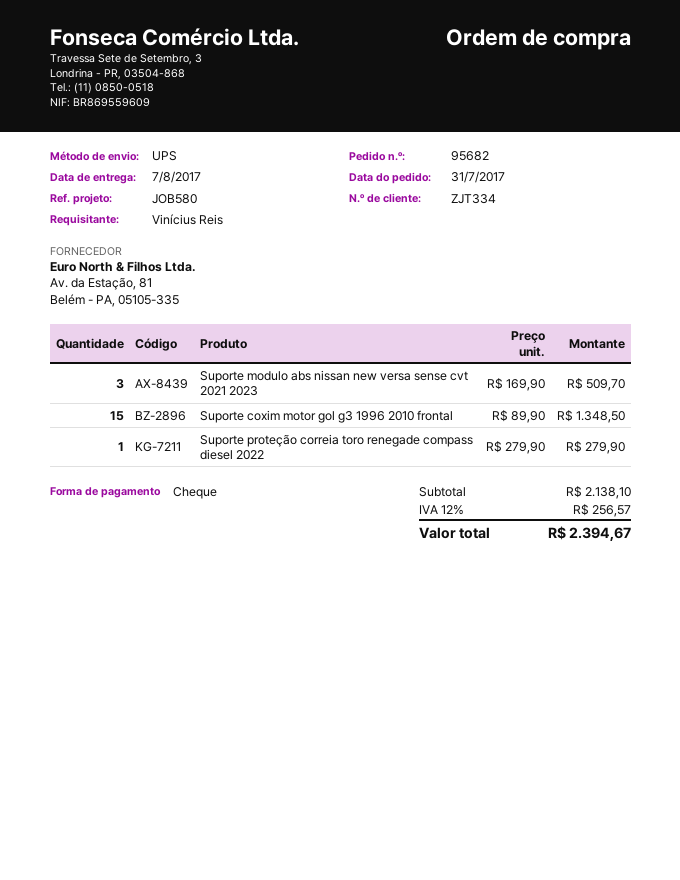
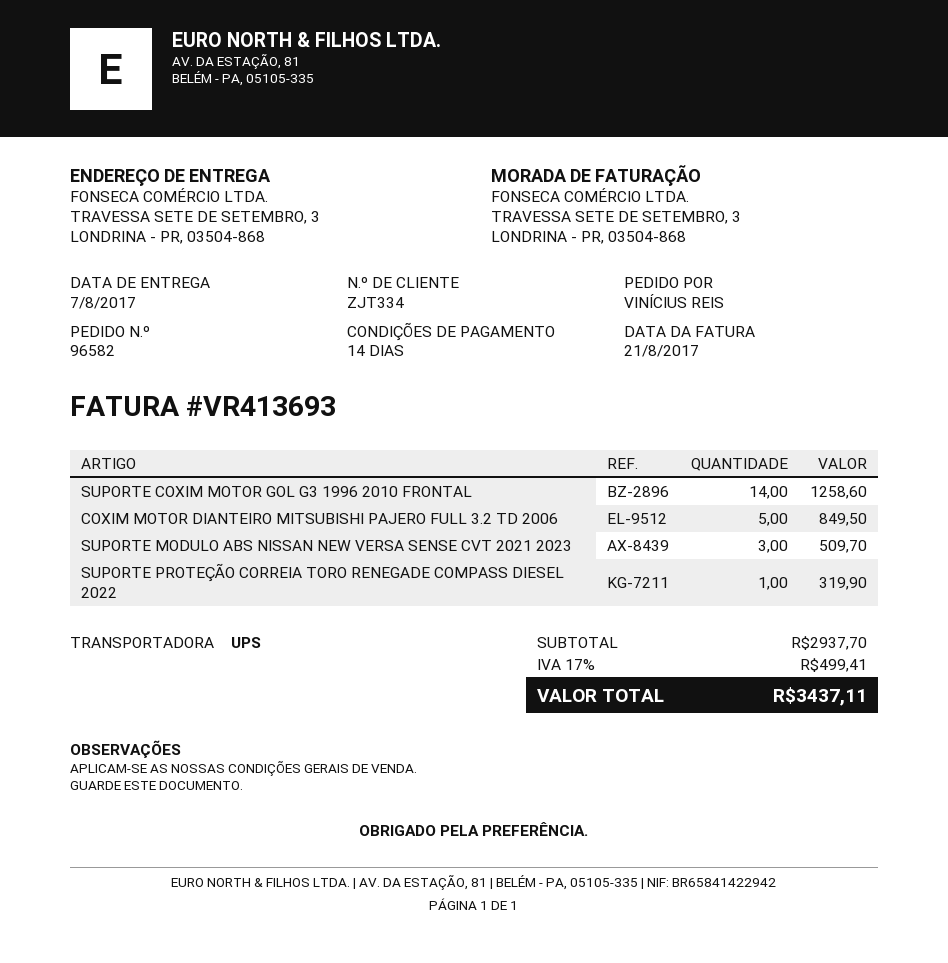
order number: 95682 -> 96582
Suporte coxim motor gol g3 1996 2010 frontal: 15 for 1348.50 -> 14 for 1258.60
Suporte proteção correia toro renegade compass diesel 2022: 1 for 279.90 -> 1 for 319.90
COXIM MOTOR DIANTEIRO MITSUBISHI PAJERO FULL 3.2 TD 2006: none -> 5 for 849.50
subtotal: 2138.10 -> 2937.70
tax: 12% = 256.57 -> 17% = 499.41
total: 2394.67 -> 3437.11

